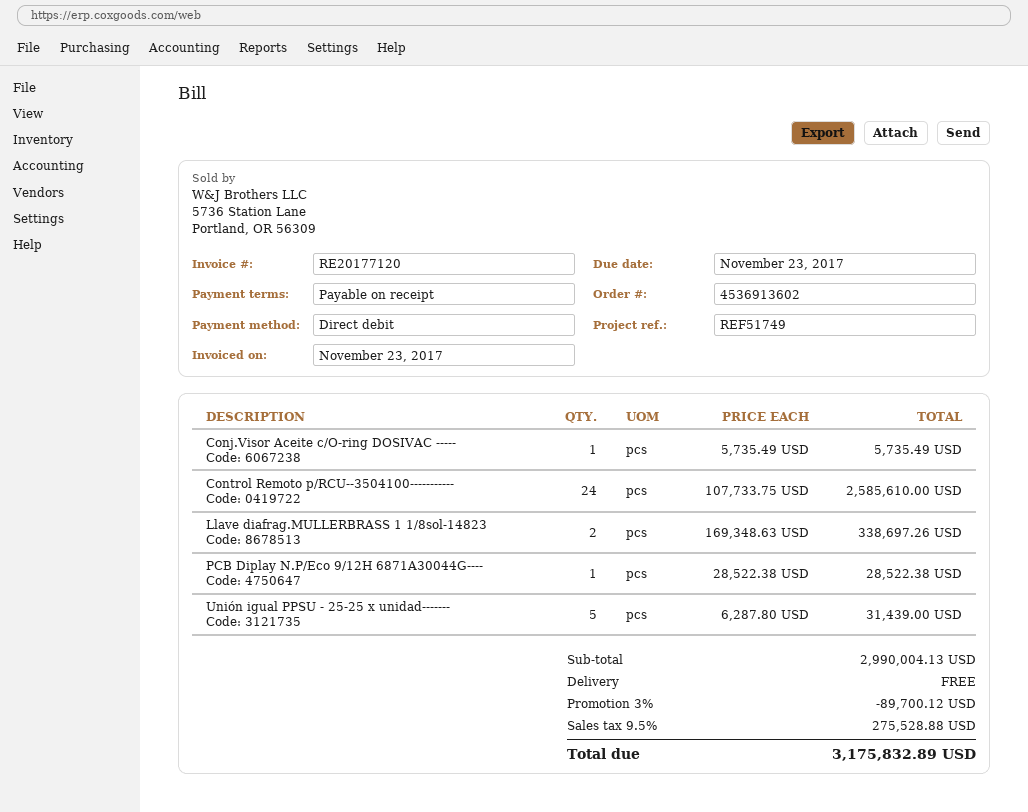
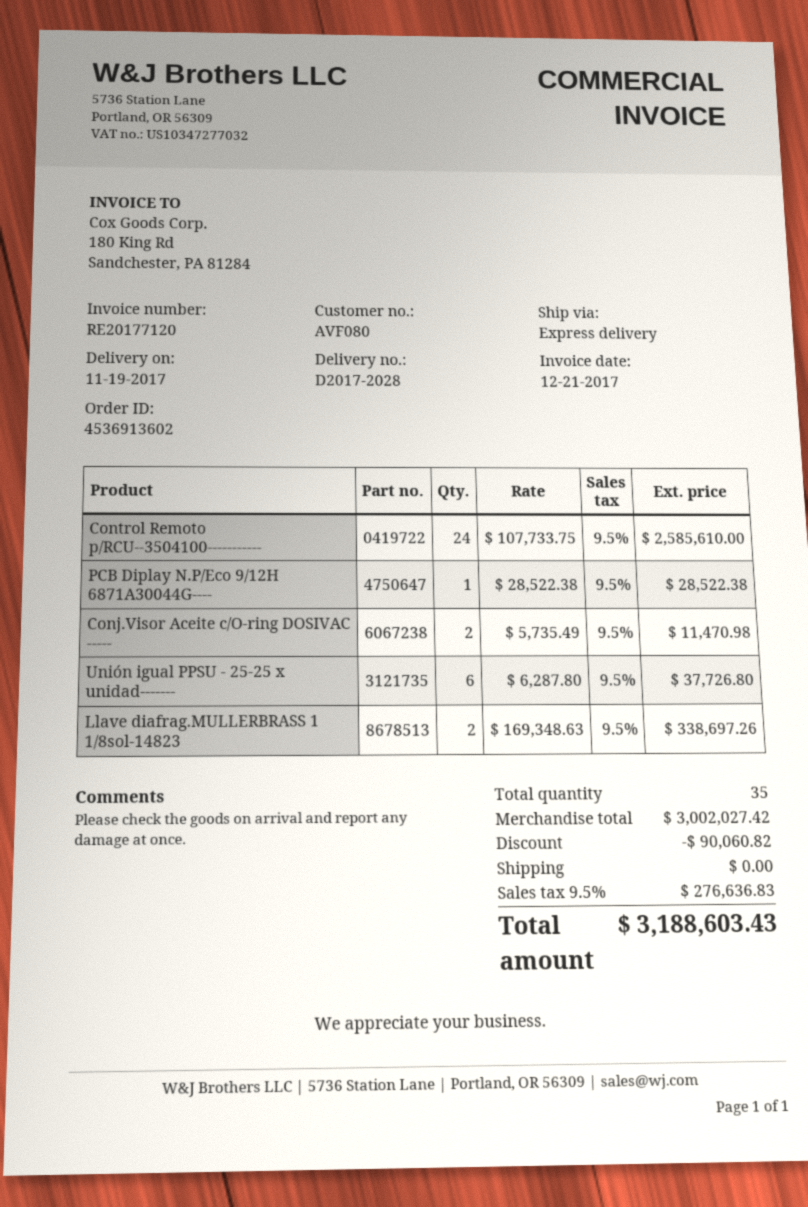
invoice date: 2017-11-23 -> 2017-12-21
Conj.Visor Aceite c/O-ring DOSIVAC -----: 1 x 5735.49 = 5735.49 -> 2 x 5735.49 = 11470.98
Unión igual PPSU - 25-25 x unidad-------: 5 x 6287.80 = 31439.00 -> 6 x 6287.80 = 37726.80
subtotal: 2990004.13 -> 3002027.42
discount: 89700.12 -> 90060.82
tax: 9.5% = 275528.88 -> 9.5% = 276636.83
total: 3175832.89 -> 3188603.43

